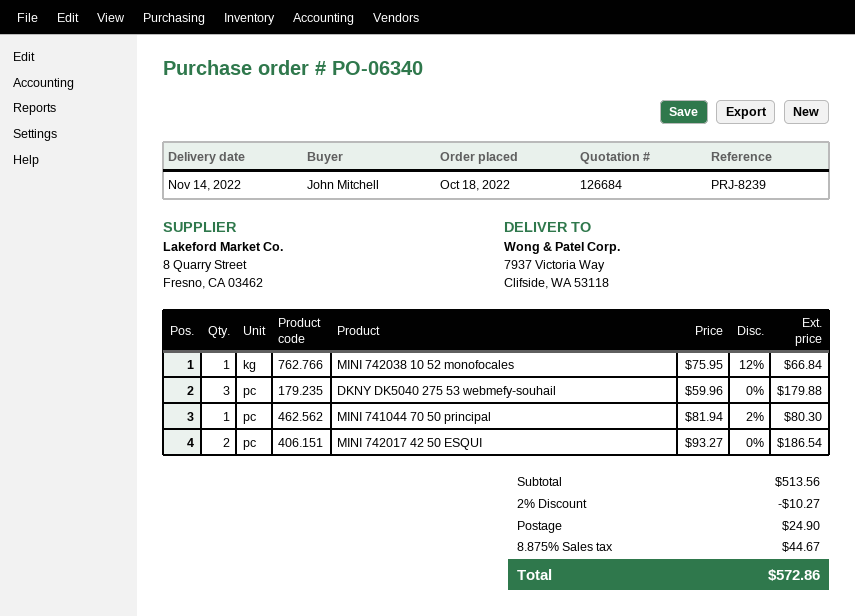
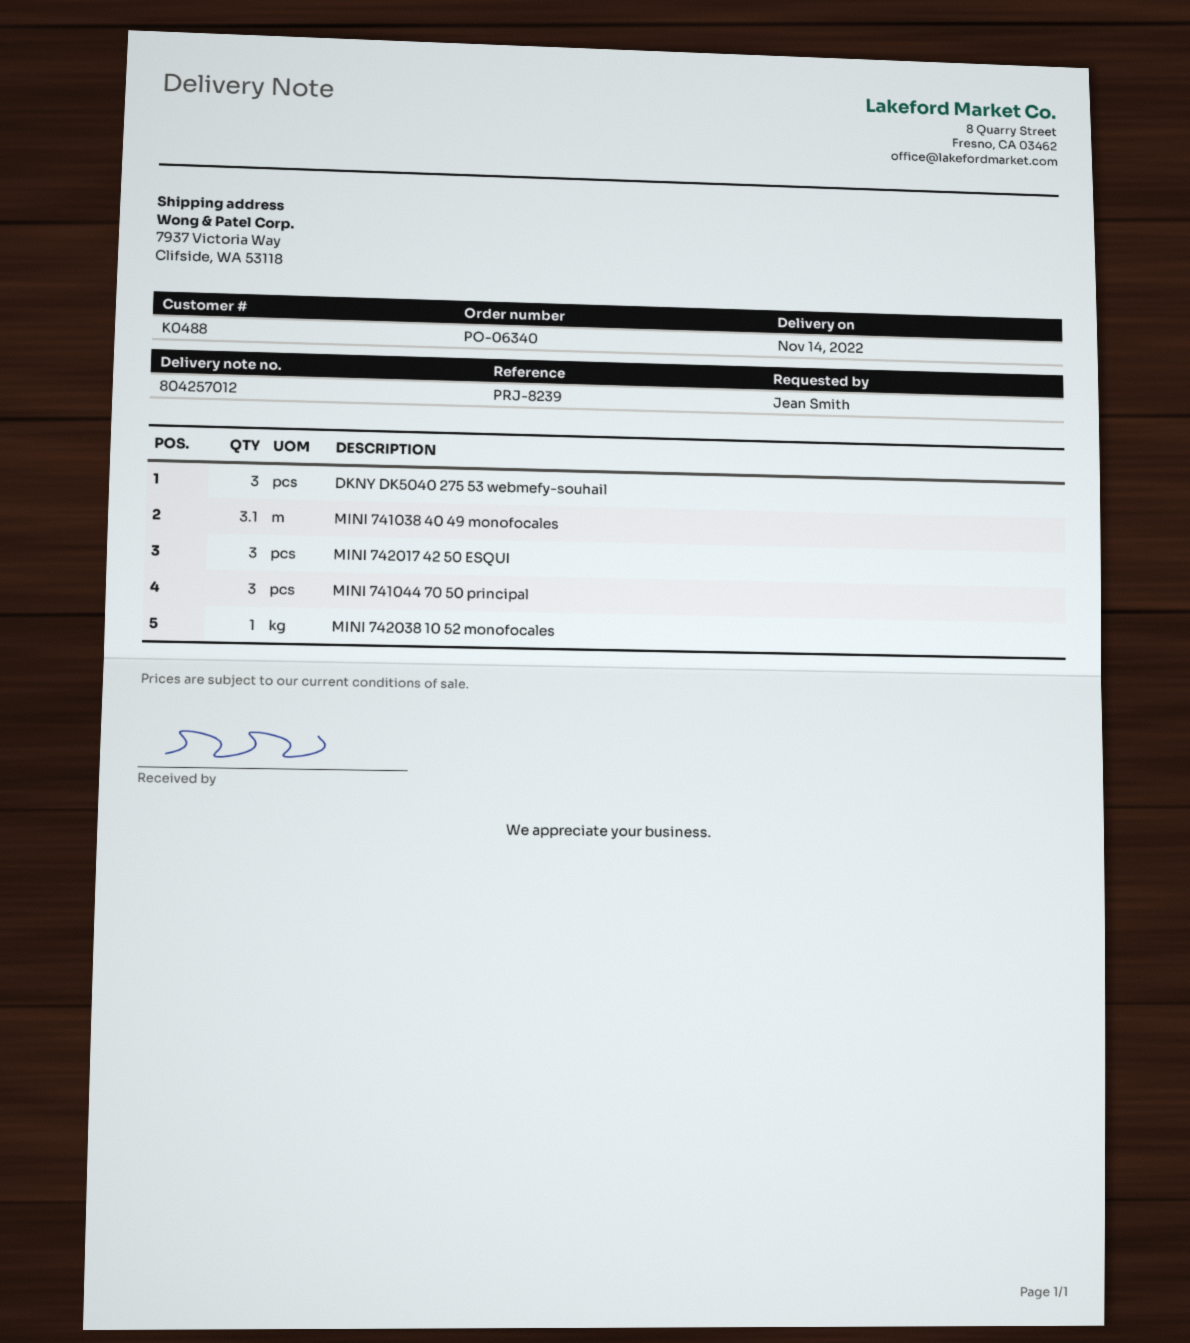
ordered by: John Mitchell -> Jean Smith
MINI 741044 70 50 principal: 1 -> 3
MINI 742017 42 50 ESQUI: 2 -> 3
MINI 741038 40 49 monofocales: none -> 3.1

